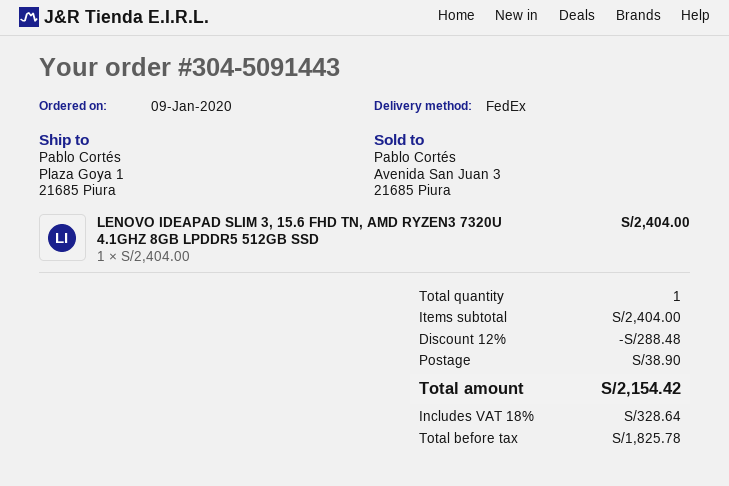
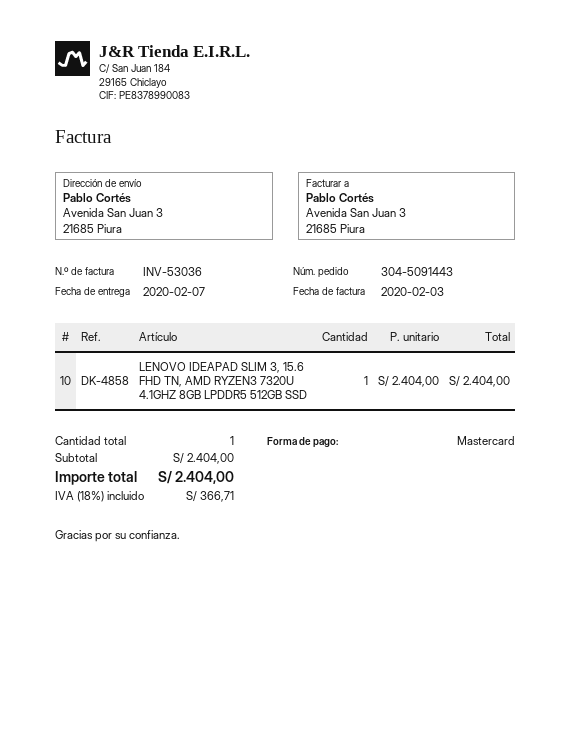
ship to: Plaza Goya 1, 21685 Piura -> Avenida San Juan 3, 21685 Piura
discount: 12% = 288.48 -> none
shipping: 38.90 -> none
tax: 18% = 328.64 -> 18% = 366.71
total: 2154.42 -> 2404.00

